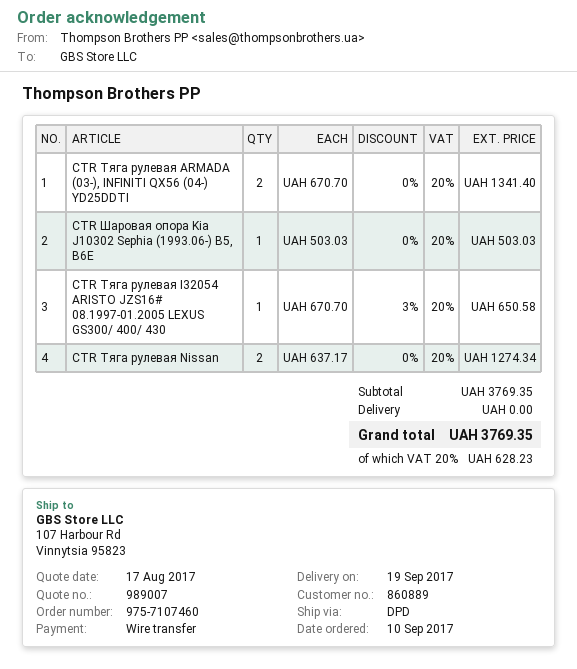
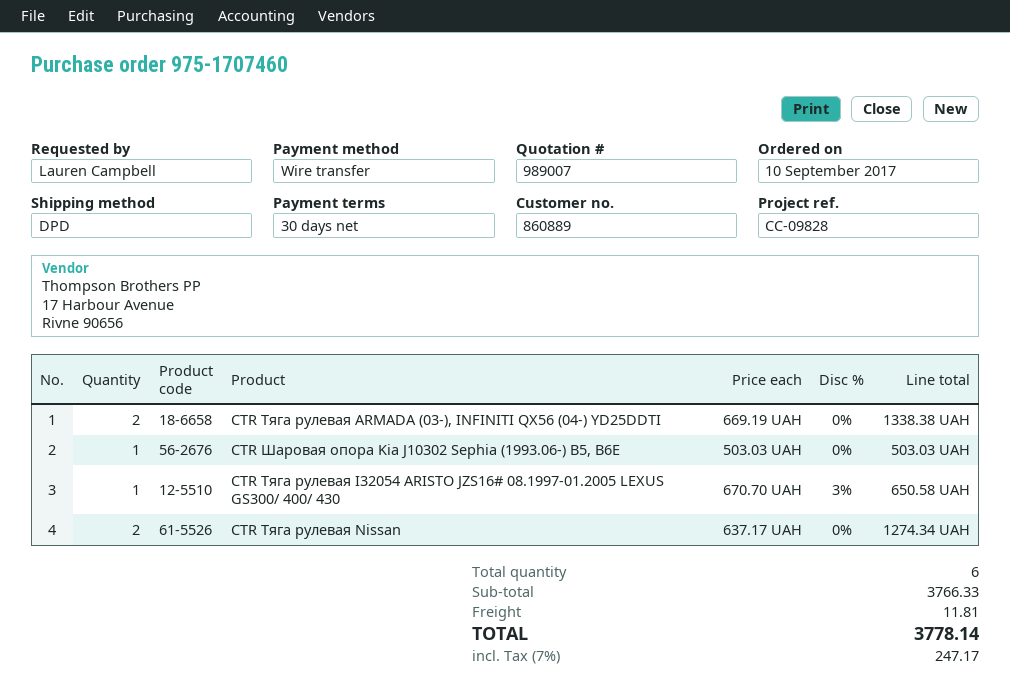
order number: 975-7107460 -> 975-1707460
CTR Тяга рулевая ARMADA (03-), INFINITI QX56 (04-) YD25DDTI: 2 x 670.70 = 1341.40 -> 2 x 669.19 = 1338.38
subtotal: 3769.35 -> 3766.33
shipping: 0.00 -> 11.81
tax: 20% = 628.23 -> 7% = 247.17
total: 3769.35 -> 3778.14

